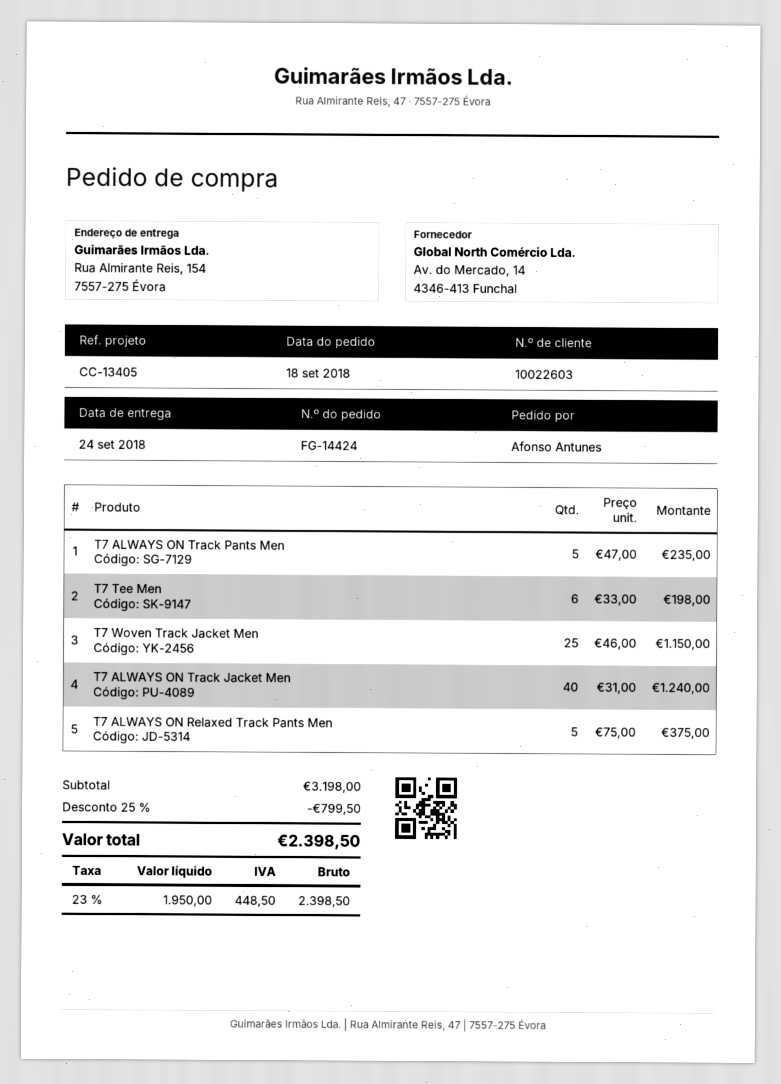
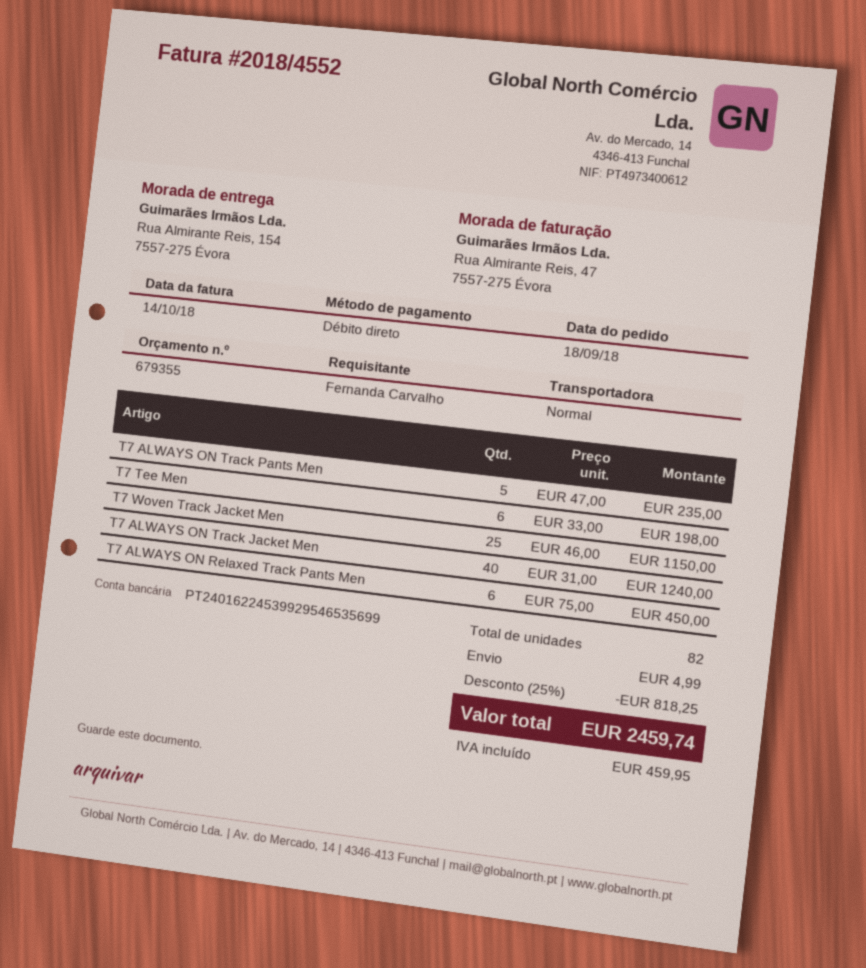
ordered by: Afonso Antunes -> Fernanda Carvalho
T7 ALWAYS ON Relaxed Track Pants Men: 5 x 75.00 = 375.00 -> 6 x 75.00 = 450.00
discount: 25% = 799.50 -> 25% = 818.25
shipping: none -> 4.99
tax: 448.50 -> 459.95
total: 2398.50 -> 2459.74

